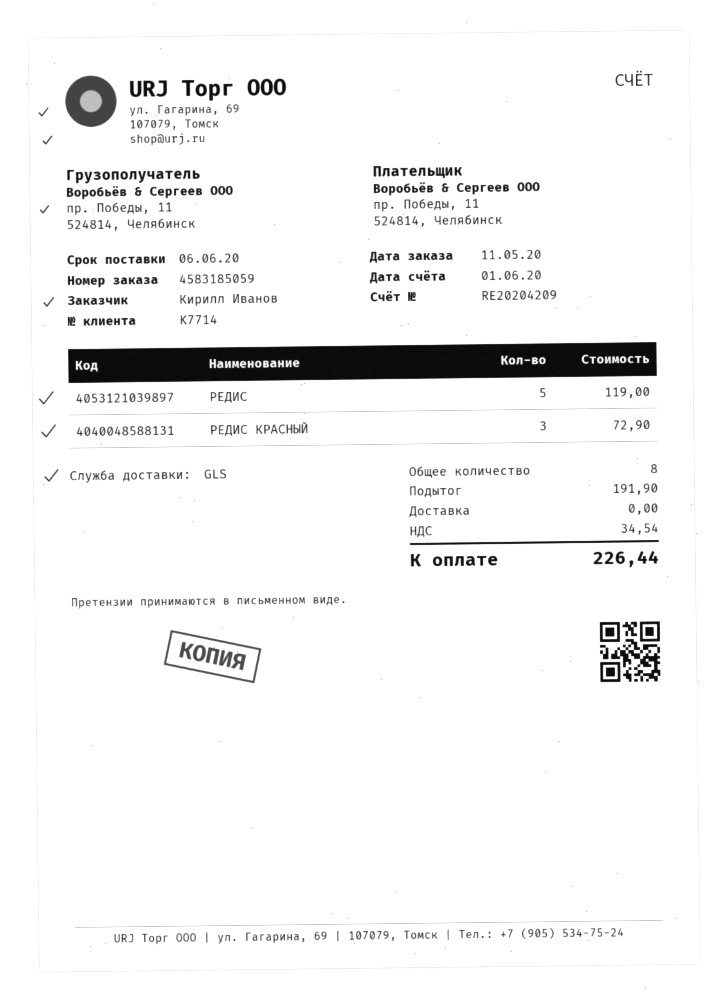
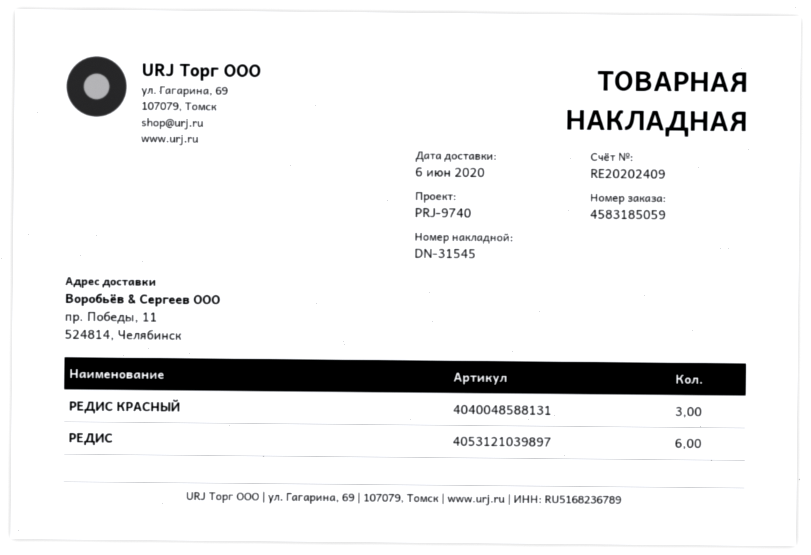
invoice number: RE20204209 -> RE20202409
РЕДИС: 5 -> 6

